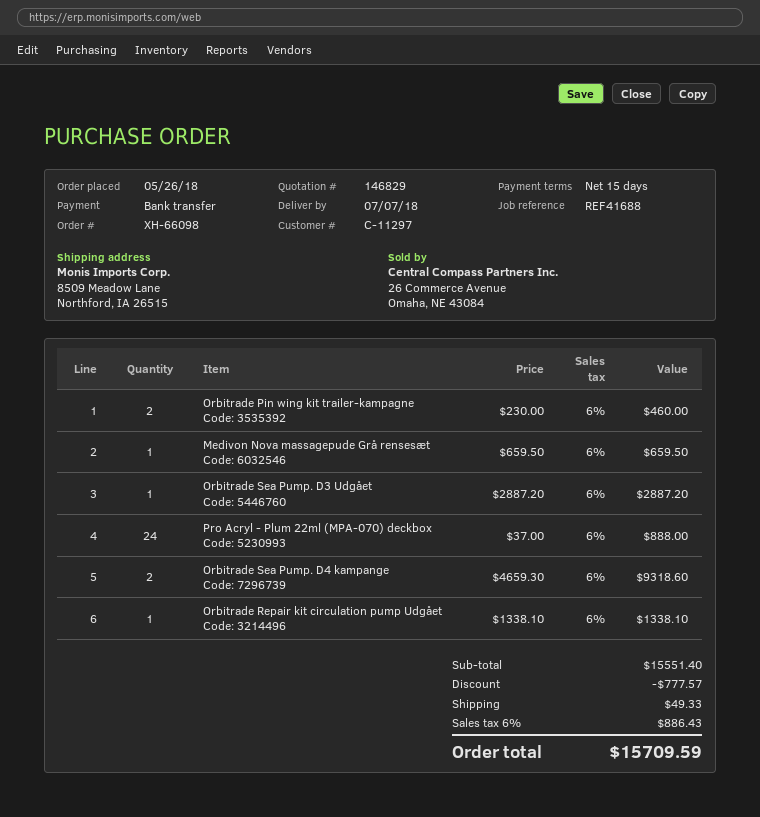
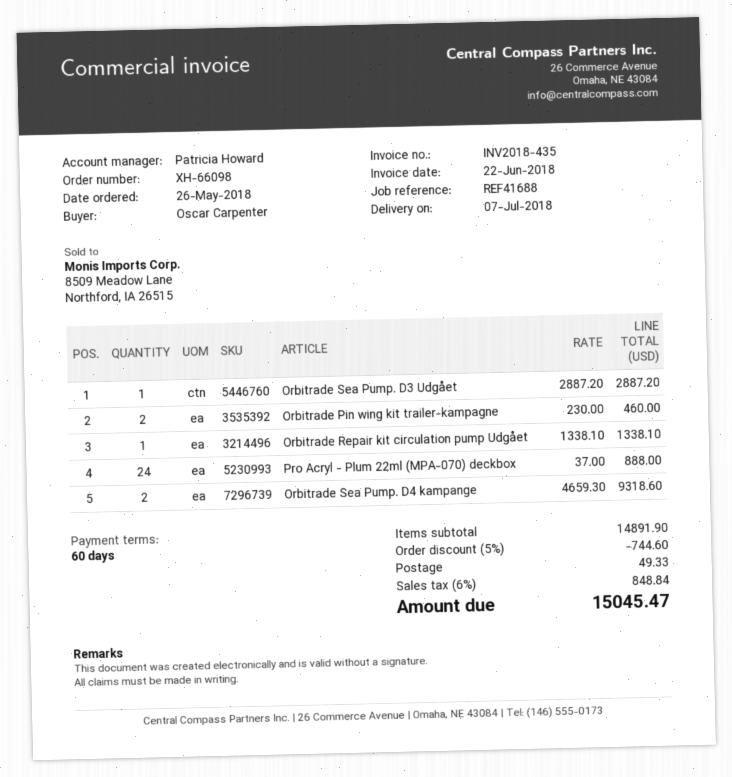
payment terms: 15 days -> 60 days
Medivon Nova massagepude Grå rensesæt: 1 x 659.50 = 659.50 -> none
subtotal: 15551.40 -> 14891.90
discount: 777.57 -> 744.60
tax: 6% = 886.43 -> 6% = 848.84
total: 15709.59 -> 15045.47

